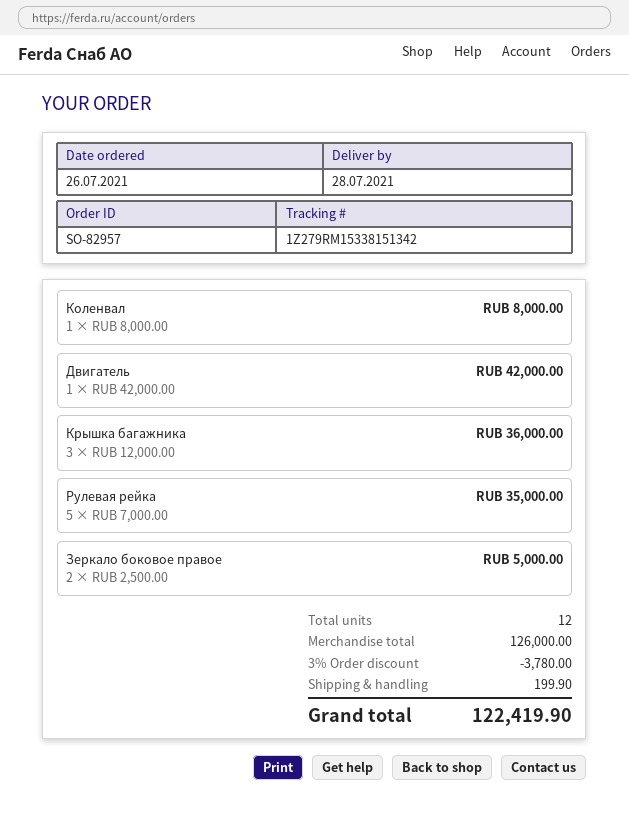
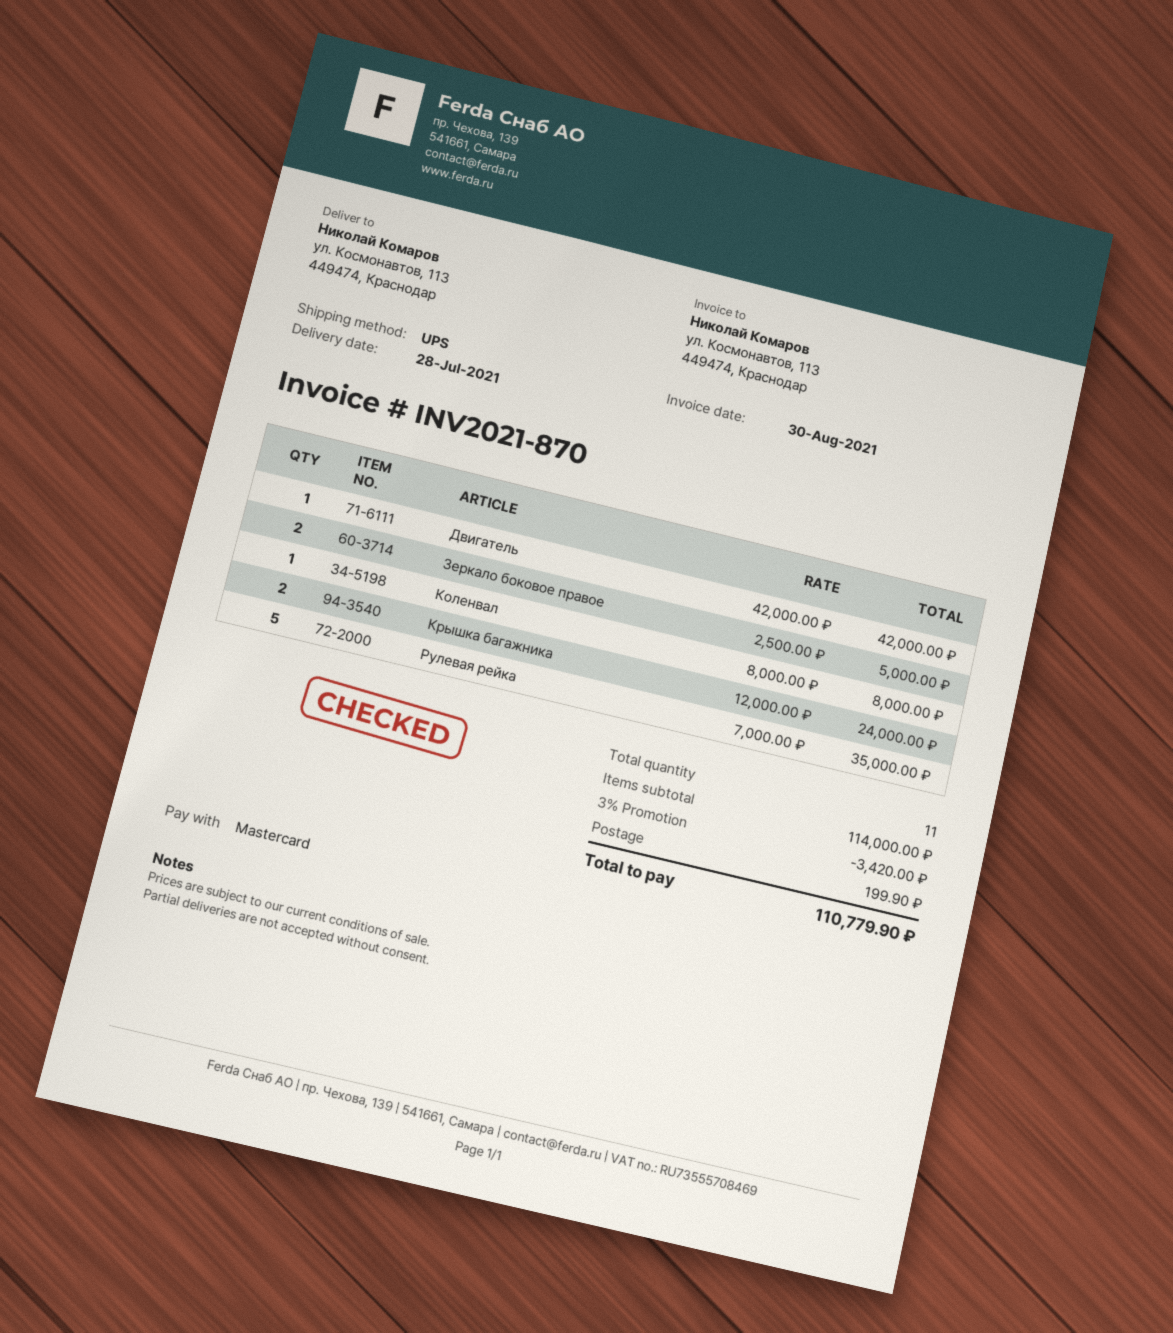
Крышка багажника: 3 x 12000.00 = 36000.00 -> 2 x 12000.00 = 24000.00
total quantity: 12 -> 11
subtotal: 126000.00 -> 114000.00
discount: 3% = 3780.00 -> 3% = 3420.00
total: 122419.90 -> 110779.90

